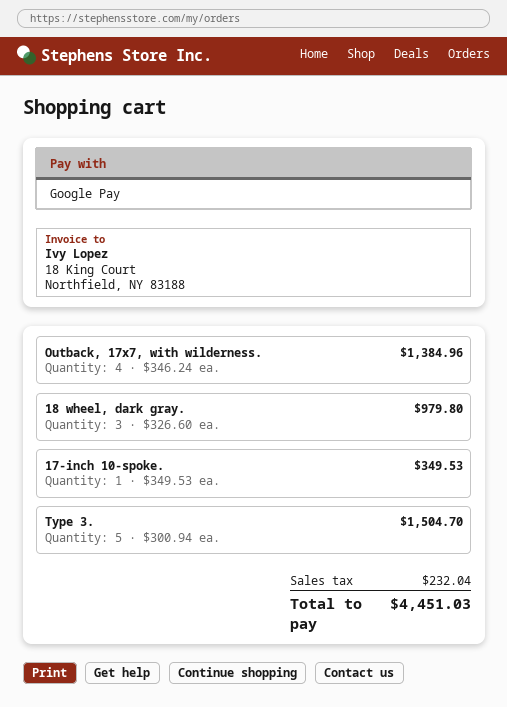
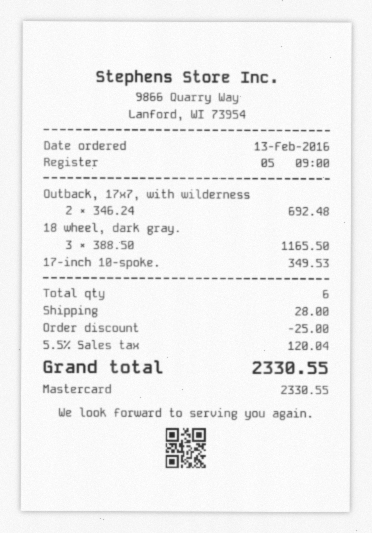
payment method: Google Pay -> Mastercard
Outback, 17x7, with wilderness.: 4 x 346.24 = 1384.96 -> 2 x 346.24 = 692.48
18 wheel, dark gray.: 3 x 326.60 = 979.80 -> 3 x 388.50 = 1165.50
Type 3.: 5 x 300.94 = 1504.70 -> none
discount: none -> 25.00
shipping: none -> 28.00
tax: 232.04 -> 120.04
total: 4451.03 -> 2330.55

